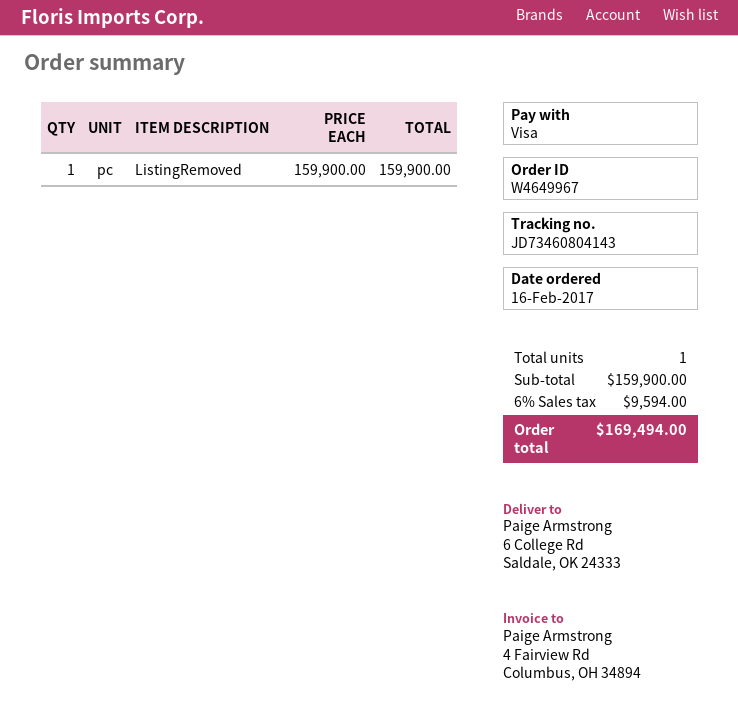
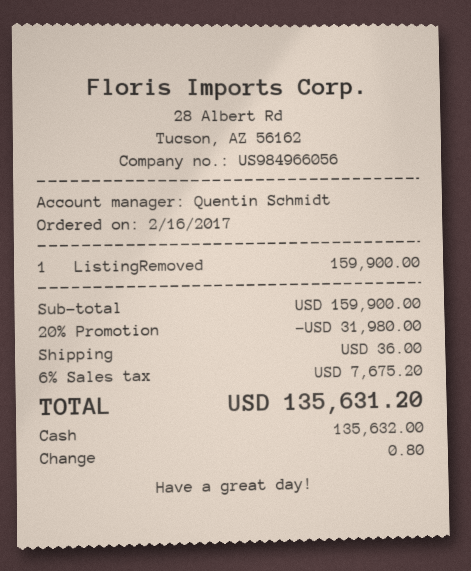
payment method: Visa -> cash
discount: none -> 20% = 31980.00
shipping: none -> 36.00
tax: 6% = 9594.00 -> 6% = 7675.20
total: 169494.00 -> 135631.20

